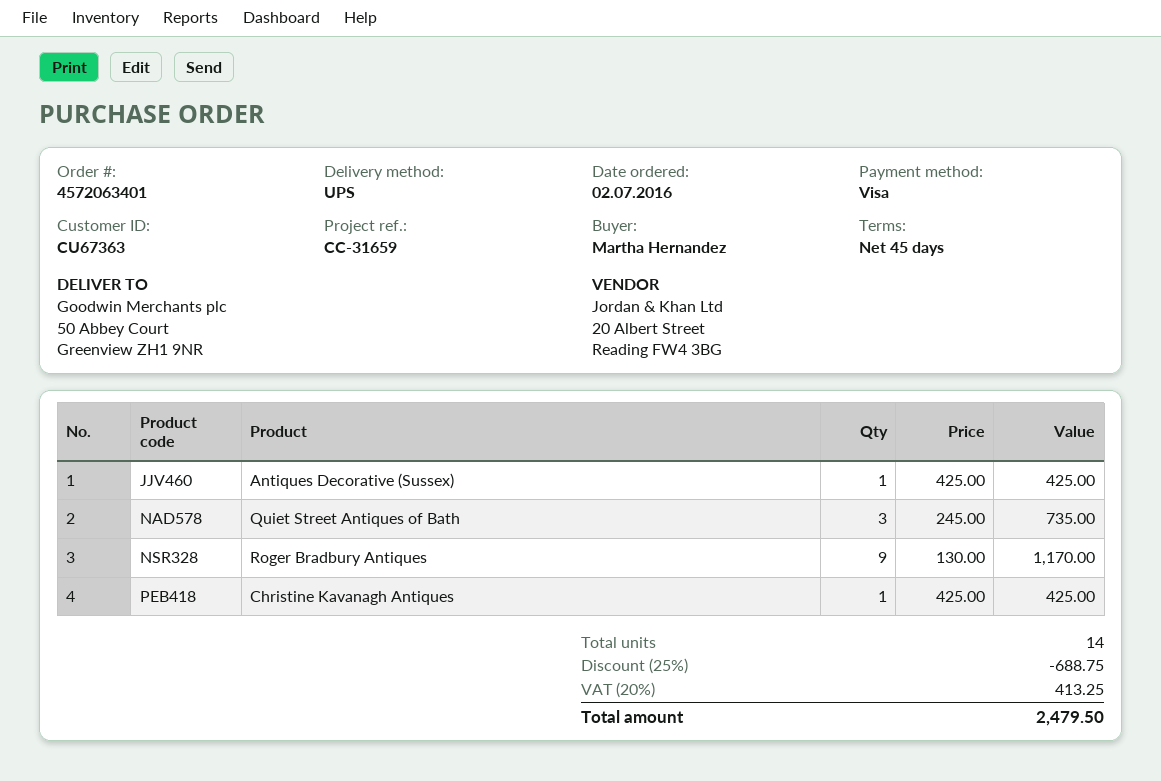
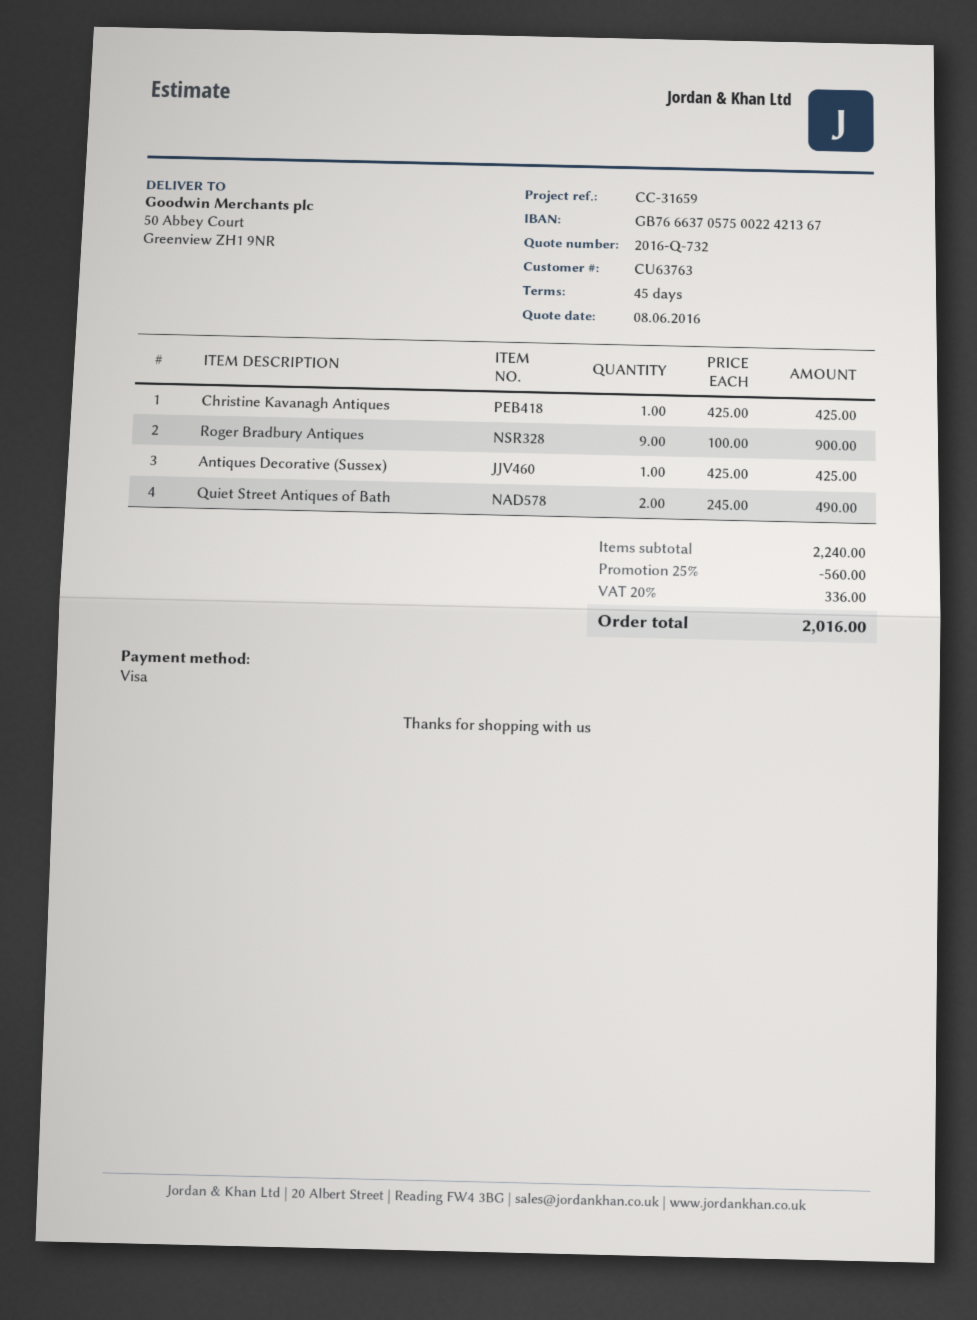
customer number: CU67363 -> CU63763
Quiet Street Antiques of Bath: 3 x 245.00 = 735.00 -> 2 x 245.00 = 490.00
Roger Bradbury Antiques: 9 x 130.00 = 1170.00 -> 9 x 100.00 = 900.00
discount: 25% = 688.75 -> 25% = 560.00
tax: 20% = 413.25 -> 20% = 336.00
total: 2479.50 -> 2016.00

